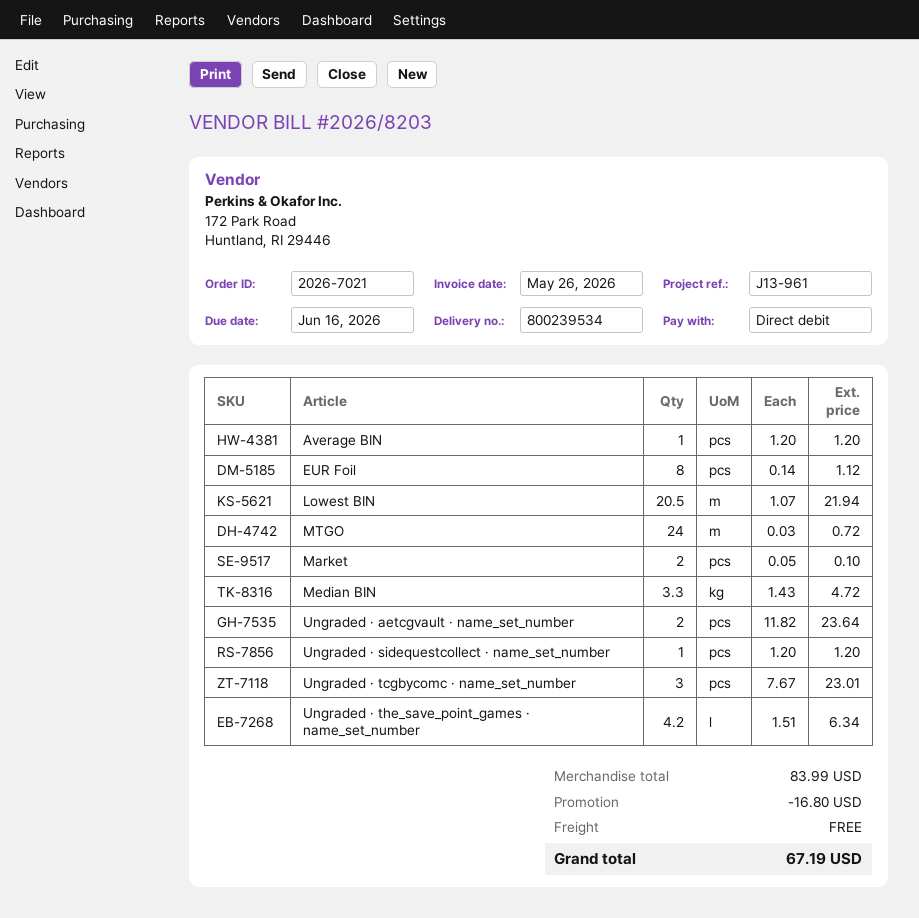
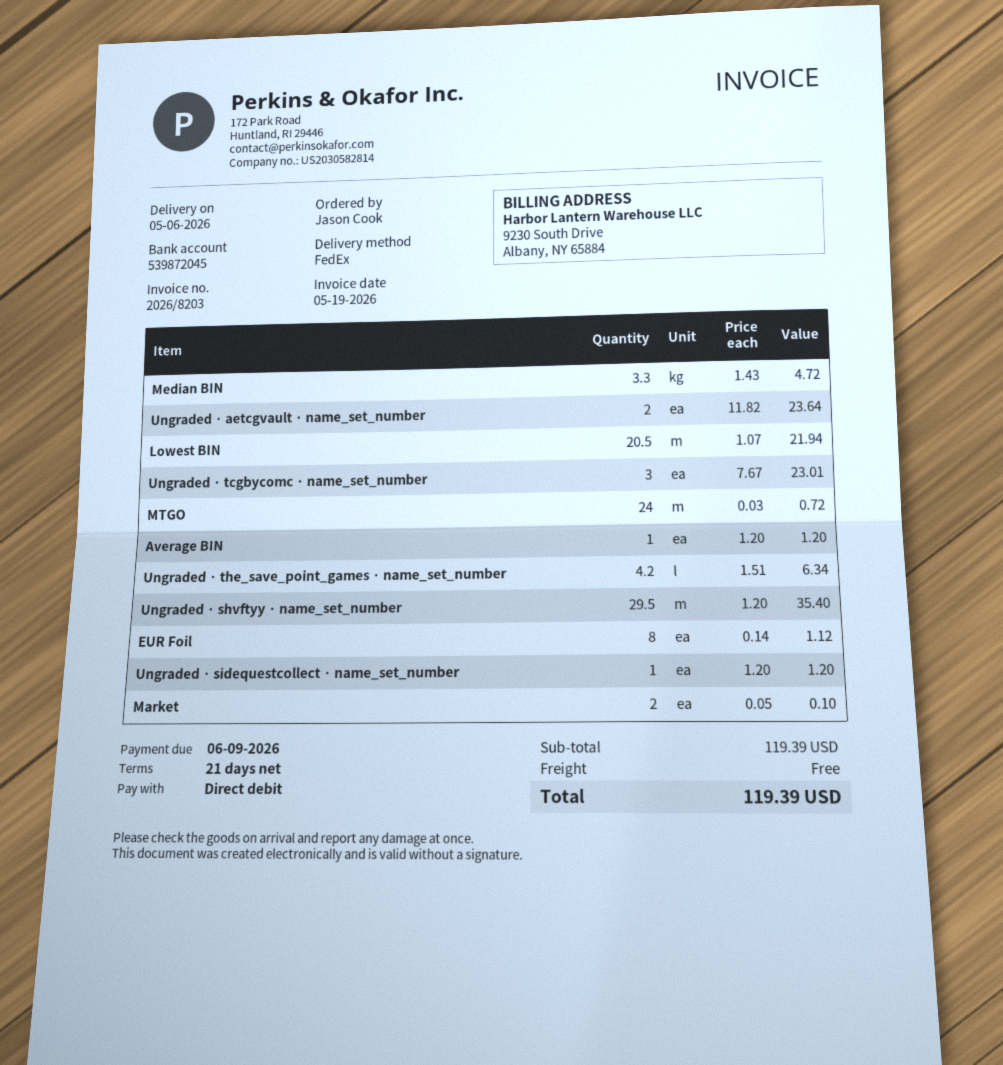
invoice date: 2026-05-26 -> 2026-05-19
due date: 2026-06-16 -> 2026-06-09
Ungraded · shvftyy · name_set_number: none -> 29.5 x 1.20 = 35.40
subtotal: 83.99 -> 119.39
discount: 16.80 -> none
total: 67.19 -> 119.39

